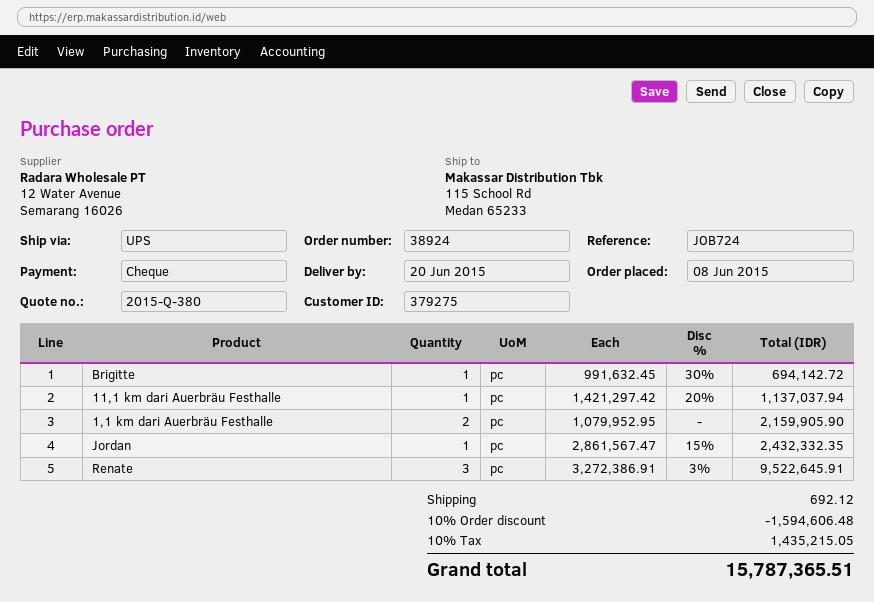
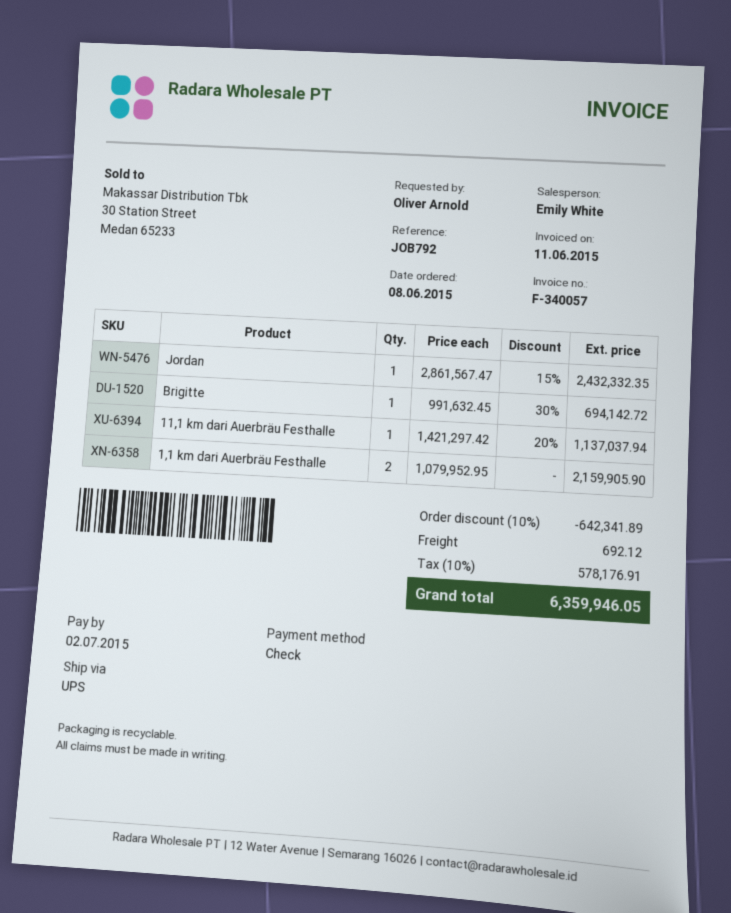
reference: JOB724 -> JOB792
Renate: 3 x 3272386.91 - 3% = 9522645.91 -> none
discount: 10% = 1594606.48 -> 10% = 642341.89
tax: 10% = 1435215.05 -> 10% = 578176.91
total: 15787365.51 -> 6359946.05

